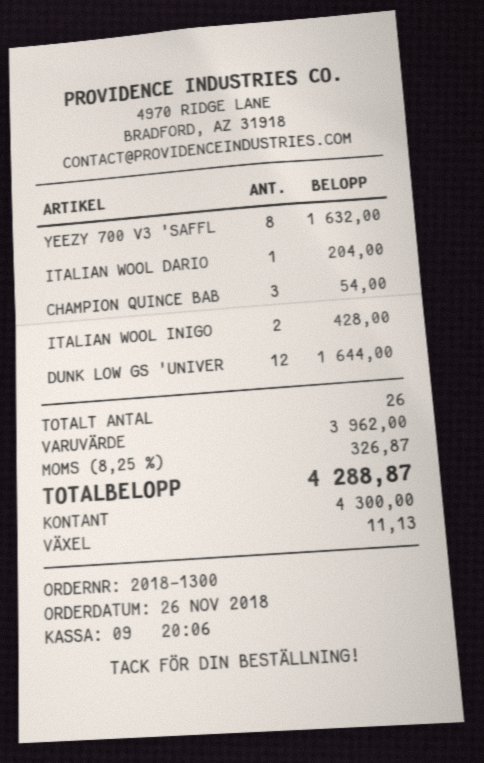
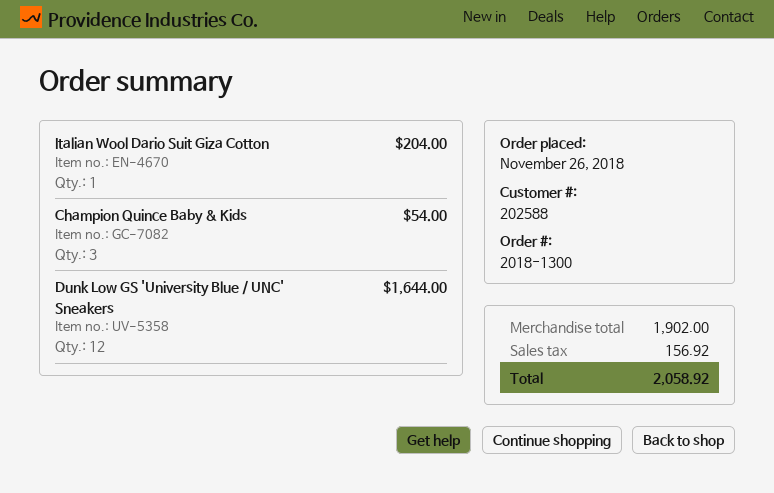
YEEZY 700 V3 'SAFFL: 8 for 1632.00 -> none
ITALIAN WOOL INIGO: 2 for 428.00 -> none
subtotal: 3962.00 -> 1902.00
tax: 326.87 -> 156.92
total: 4288.87 -> 2058.92

